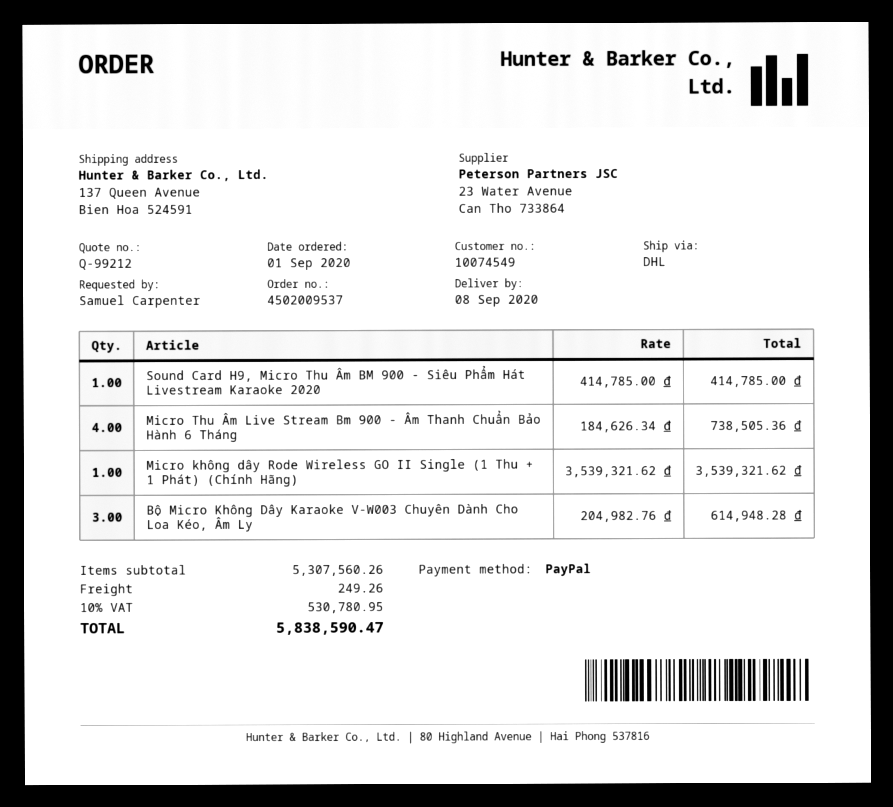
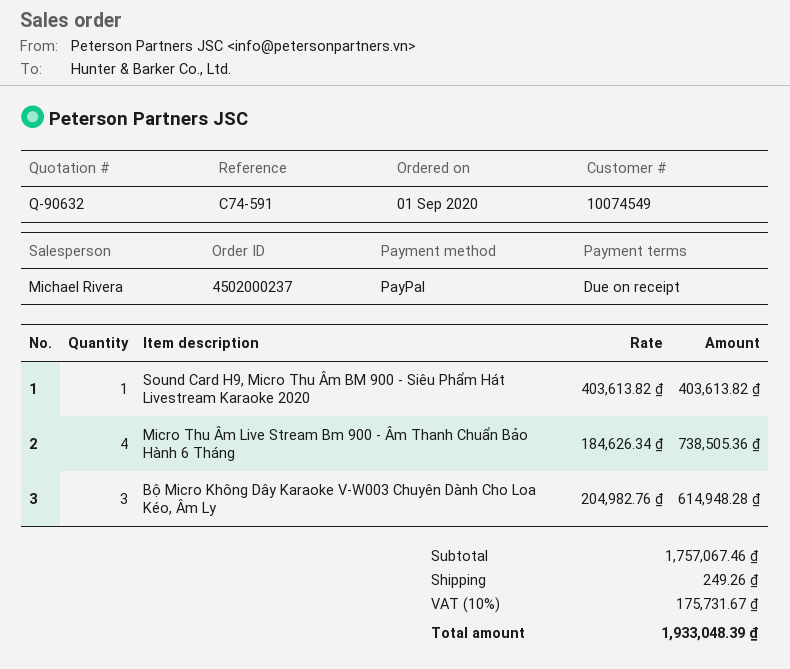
quote number: Q-99212 -> Q-90632
order number: 4502009537 -> 4502000237
Sound Card H9, Micro Thu Âm BM 900 - Siêu Phẩm Hát Livestream Karaoke 2020: 1 x 414785.00 = 414785.00 -> 1 x 403613.82 = 403613.82
Micro không dây Rode Wireless GO II Single (1 Thu + 1 Phát) (Chính Hãng): 1 x 3539321.62 = 3539321.62 -> none
subtotal: 5307560.26 -> 1757067.46
tax: 10% = 530780.95 -> 10% = 175731.67
total: 5838590.47 -> 1933048.39

